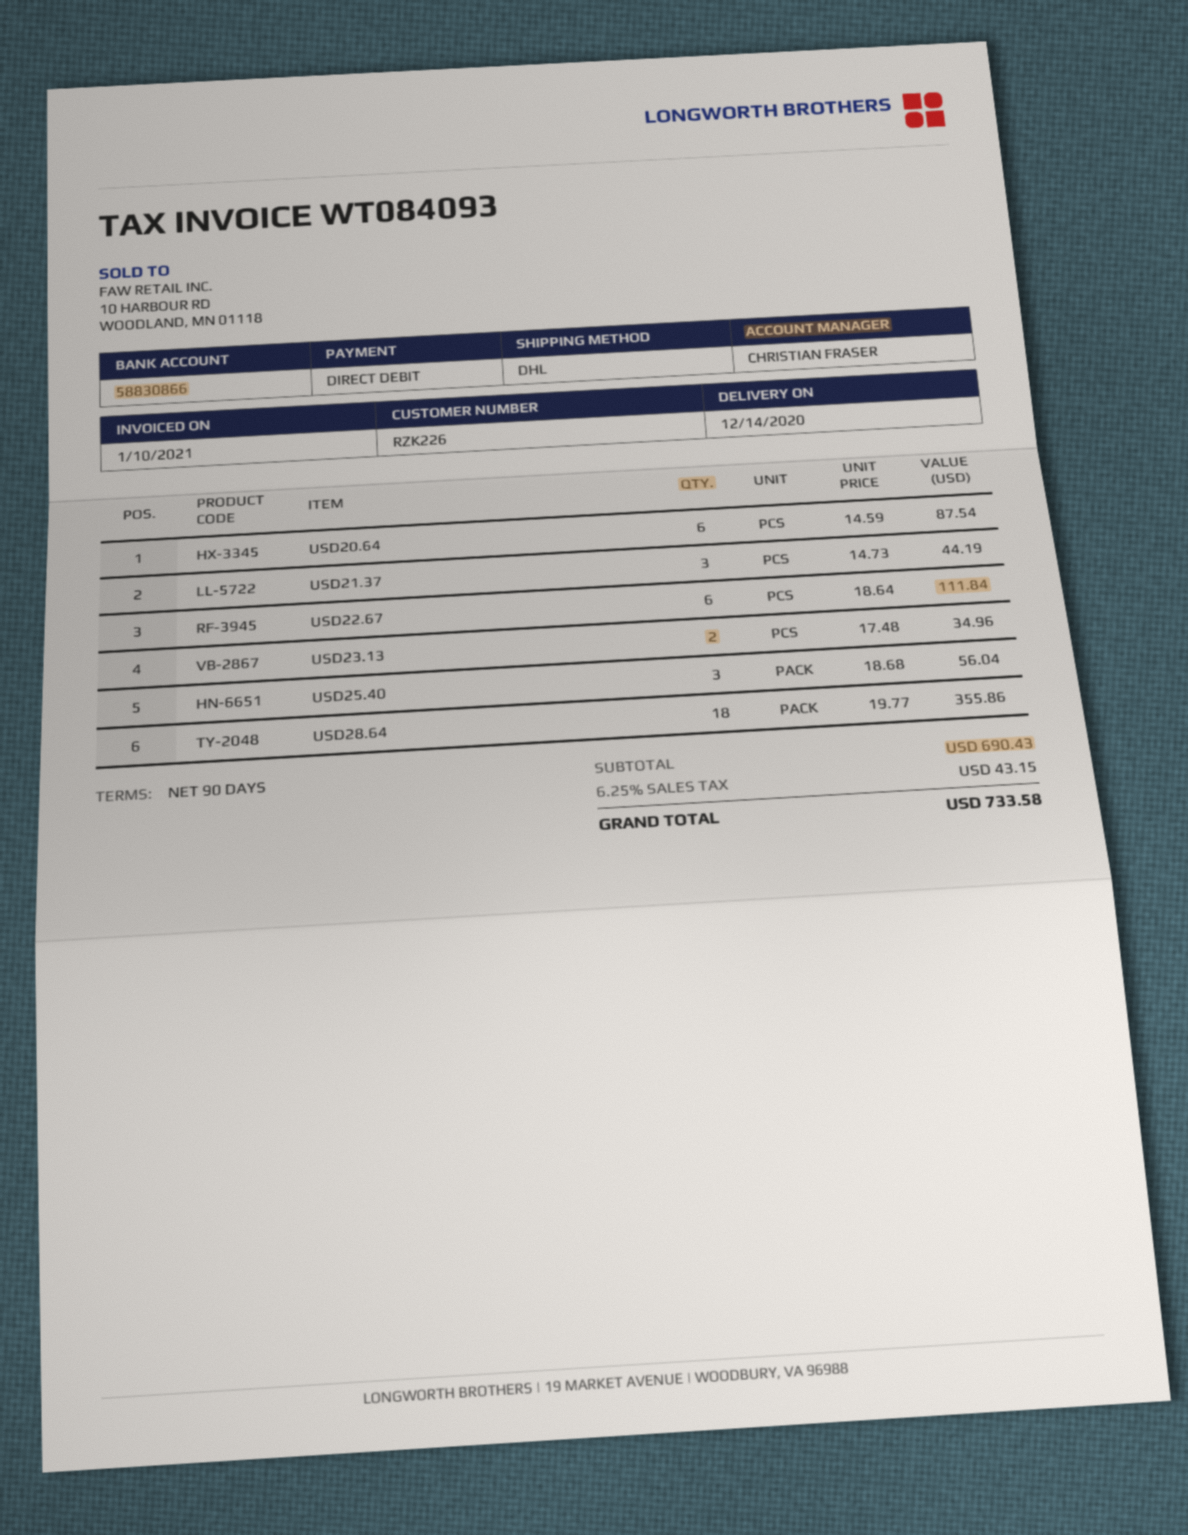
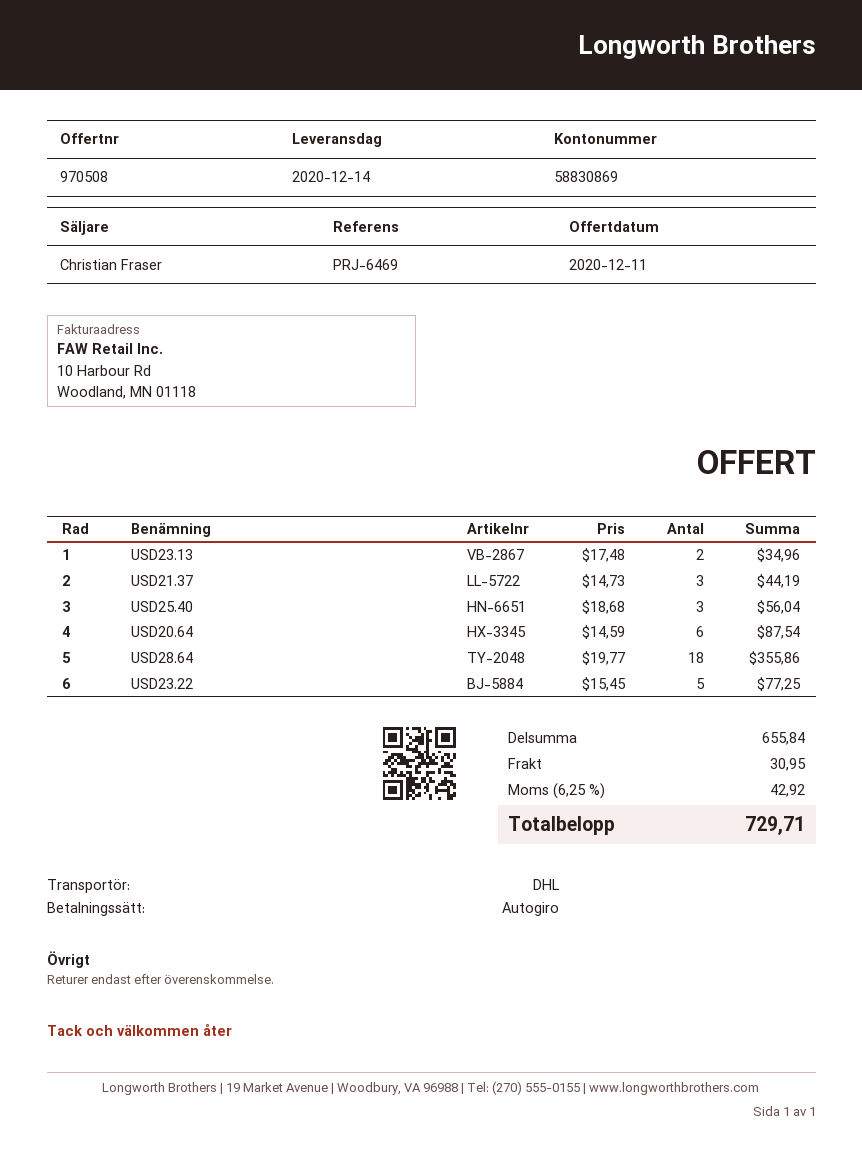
bank account: 58830866 -> 58830869
USD22.67: 6 x 18.64 = 111.84 -> none
USD23.22: none -> 5 x 15.45 = 77.25
subtotal: 690.43 -> 655.84
shipping: none -> 30.95
tax: 6.25% = 43.15 -> 6.25% = 42.92
total: 733.58 -> 729.71

